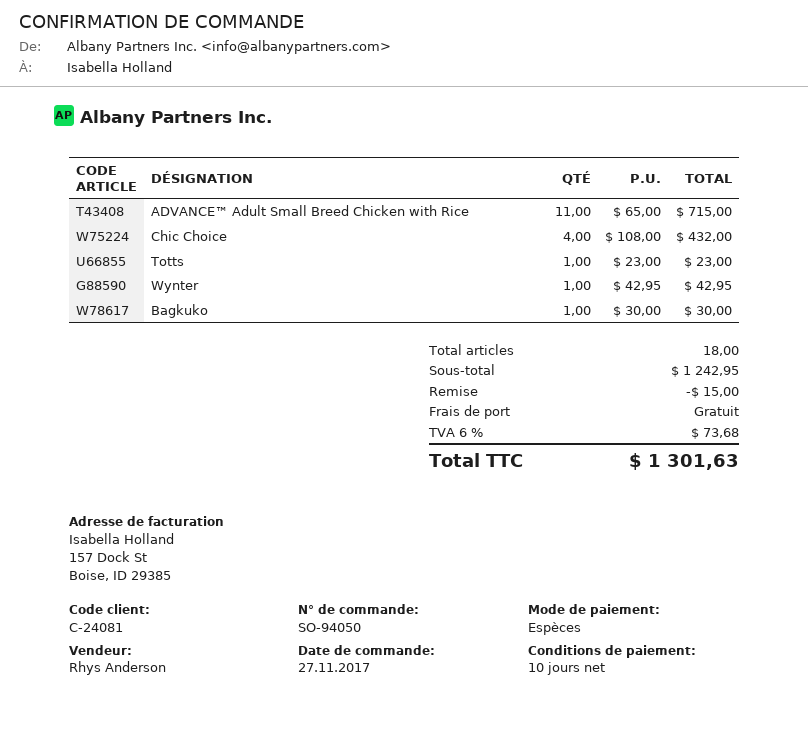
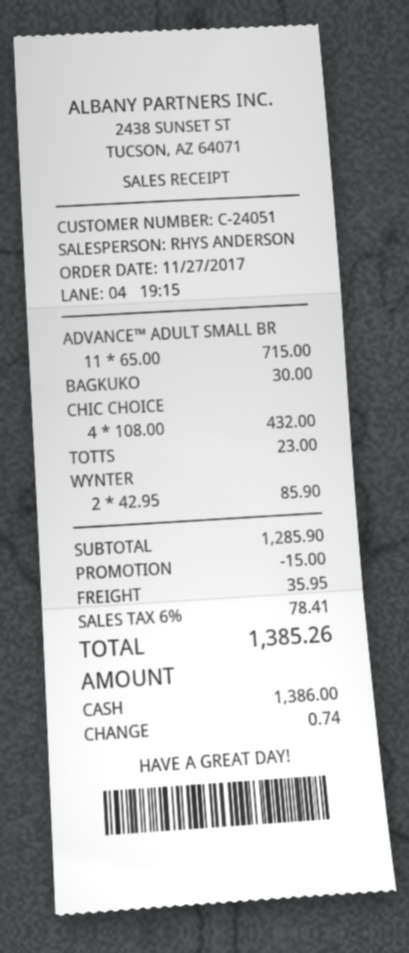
customer number: C-24081 -> C-24051
Wynter: 1 x 42.95 = 42.95 -> 2 x 42.95 = 85.90
subtotal: 1242.95 -> 1285.90
shipping: 0.00 -> 35.95
tax: 6% = 73.68 -> 6% = 78.41
total: 1301.63 -> 1385.26

